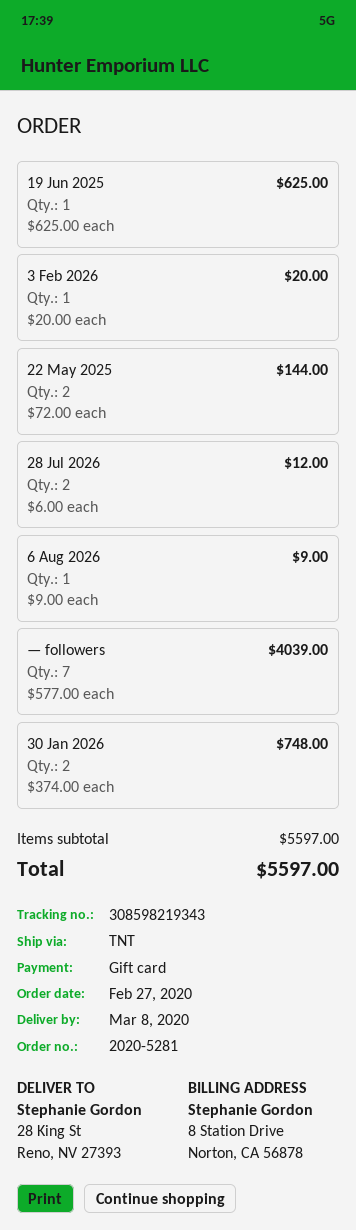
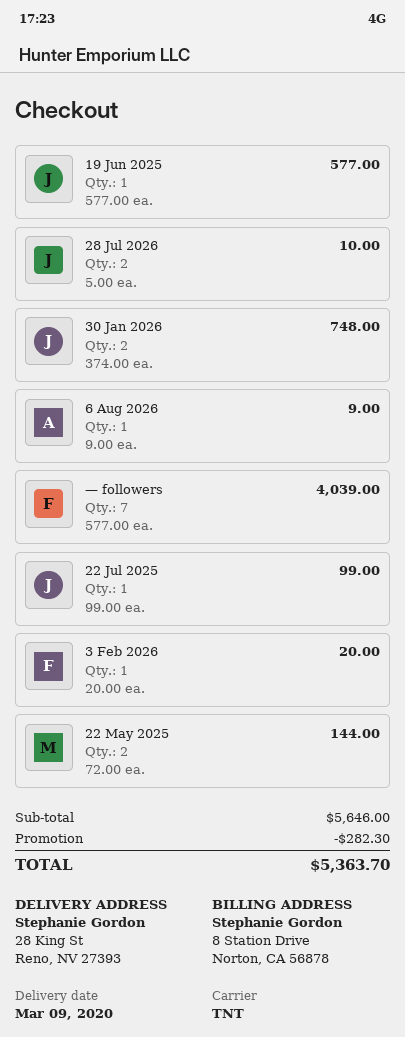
delivery date: 2020-03-08 -> 2020-03-09
19 Jun 2025: 1 x 625.00 = 625.00 -> 1 x 577.00 = 577.00
28 Jul 2026: 2 x 6.00 = 12.00 -> 2 x 5.00 = 10.00
22 Jul 2025: none -> 1 x 99.00 = 99.00
subtotal: 5597.00 -> 5646.00
discount: none -> 282.30
total: 5597.00 -> 5363.70

